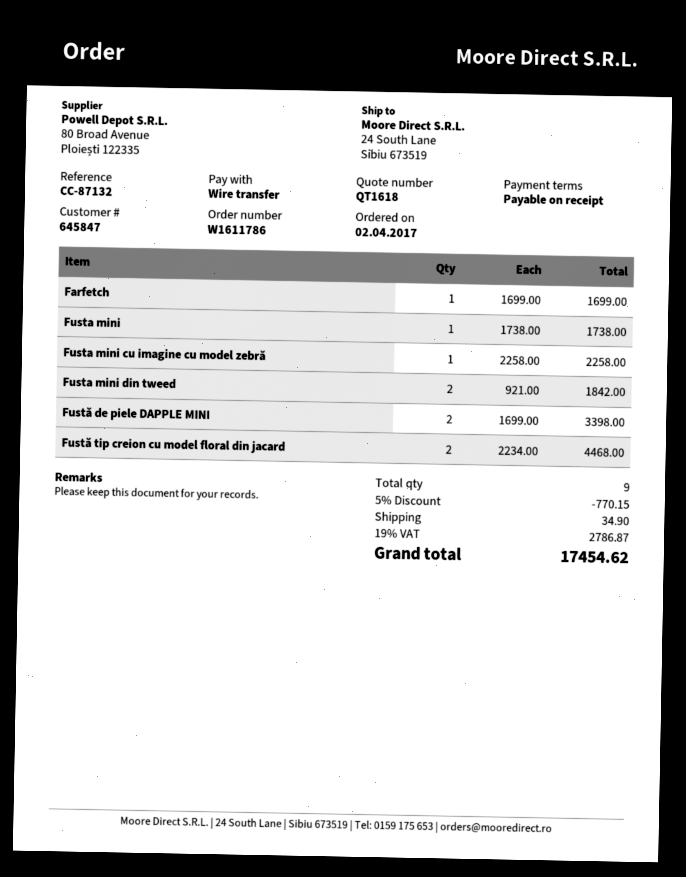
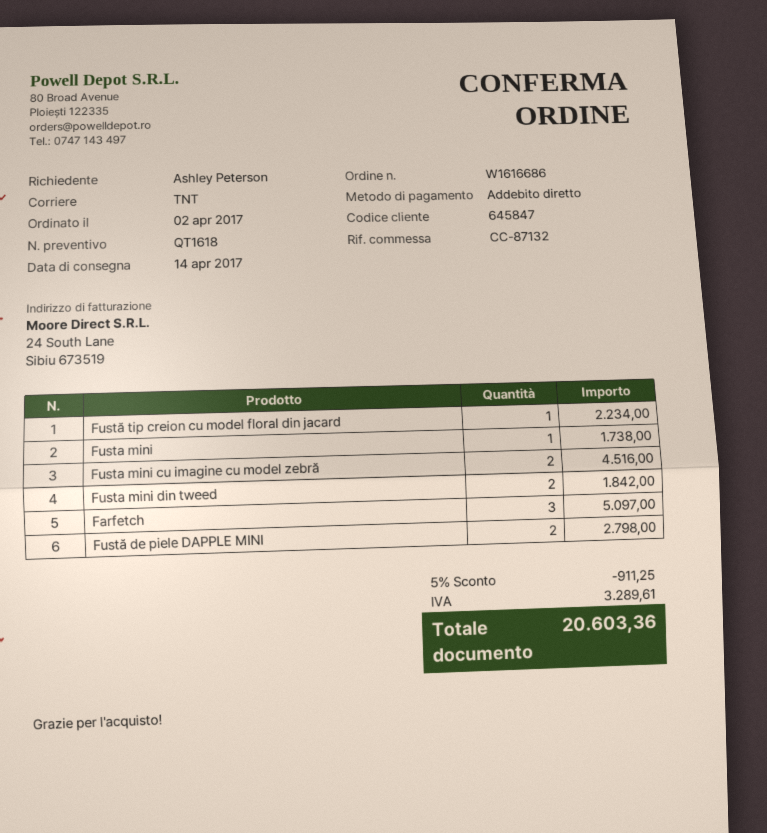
order number: W1611786 -> W1616686
payment method: bank transfer -> direct debit
Farfetch: 1 for 1699.00 -> 3 for 5097.00
Fusta mini cu imagine cu model zebră: 1 for 2258.00 -> 2 for 4516.00
Fustă de piele DAPPLE MINI: 2 for 3398.00 -> 2 for 2798.00
Fustă tip creion cu model floral din jacard: 2 for 4468.00 -> 1 for 2234.00
discount: 5% = 770.15 -> 5% = 911.25
shipping: 34.90 -> none
tax: 2786.87 -> 3289.61
total: 17454.62 -> 20603.36

